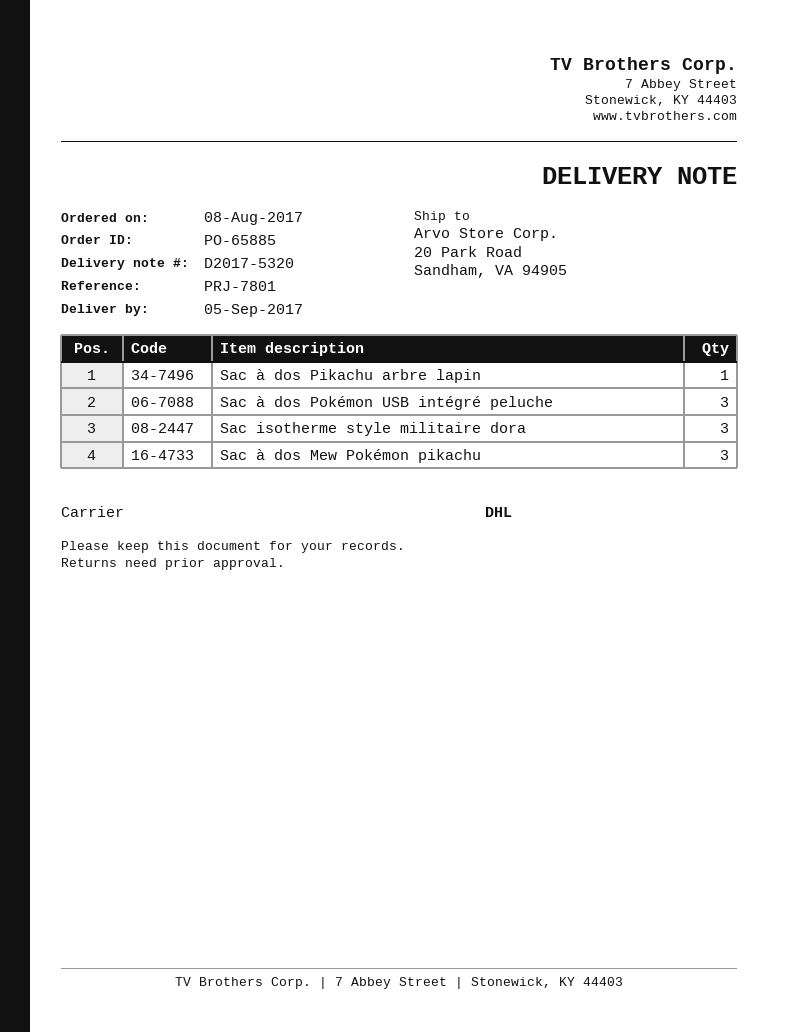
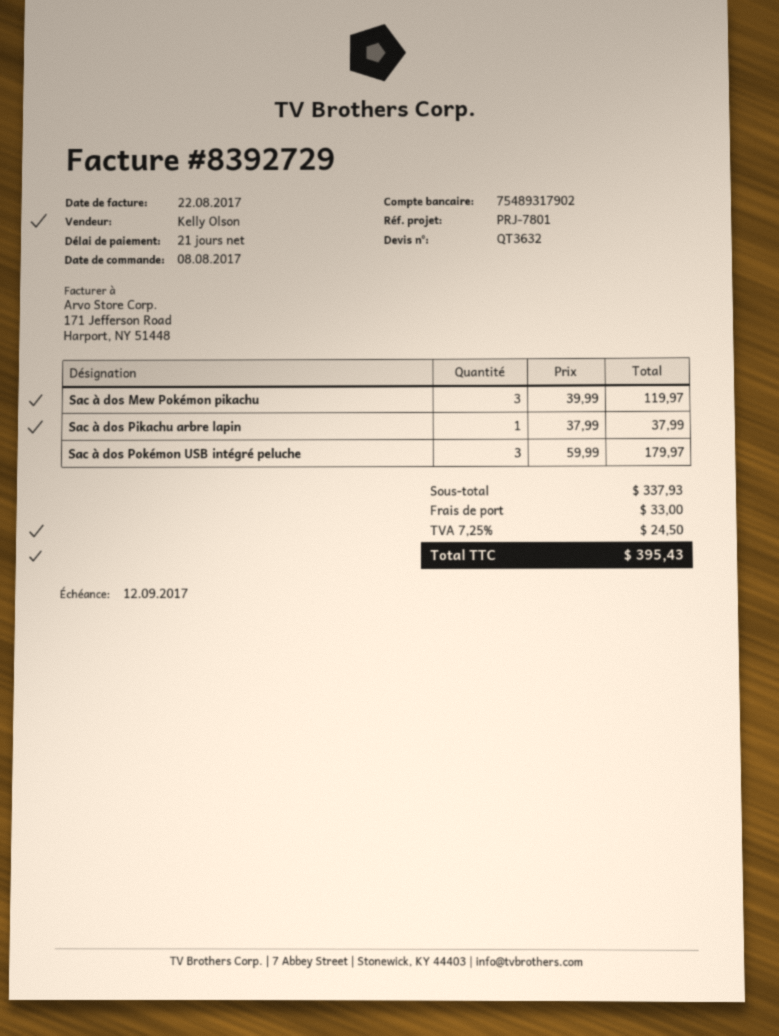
Sac isotherme style militaire dora: 3 -> none

